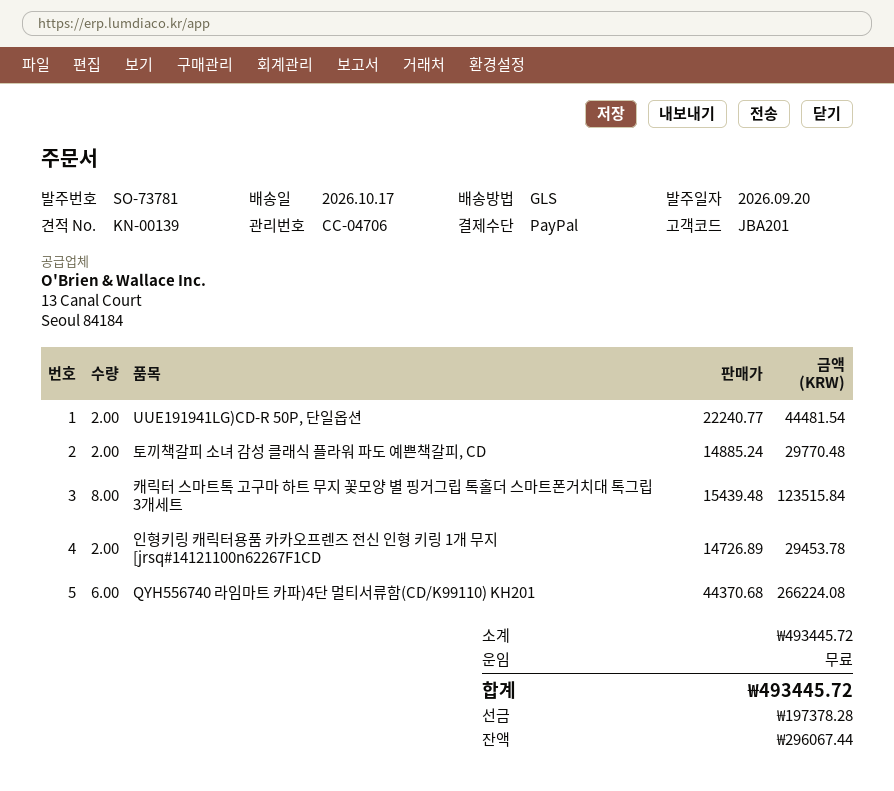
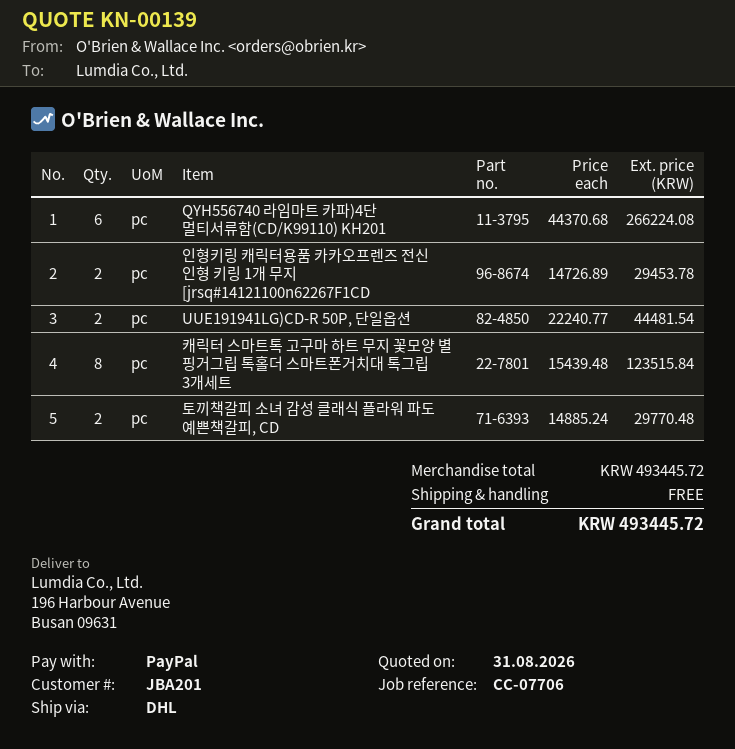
reference: CC-04706 -> CC-07706
shipping method: GLS -> DHL

